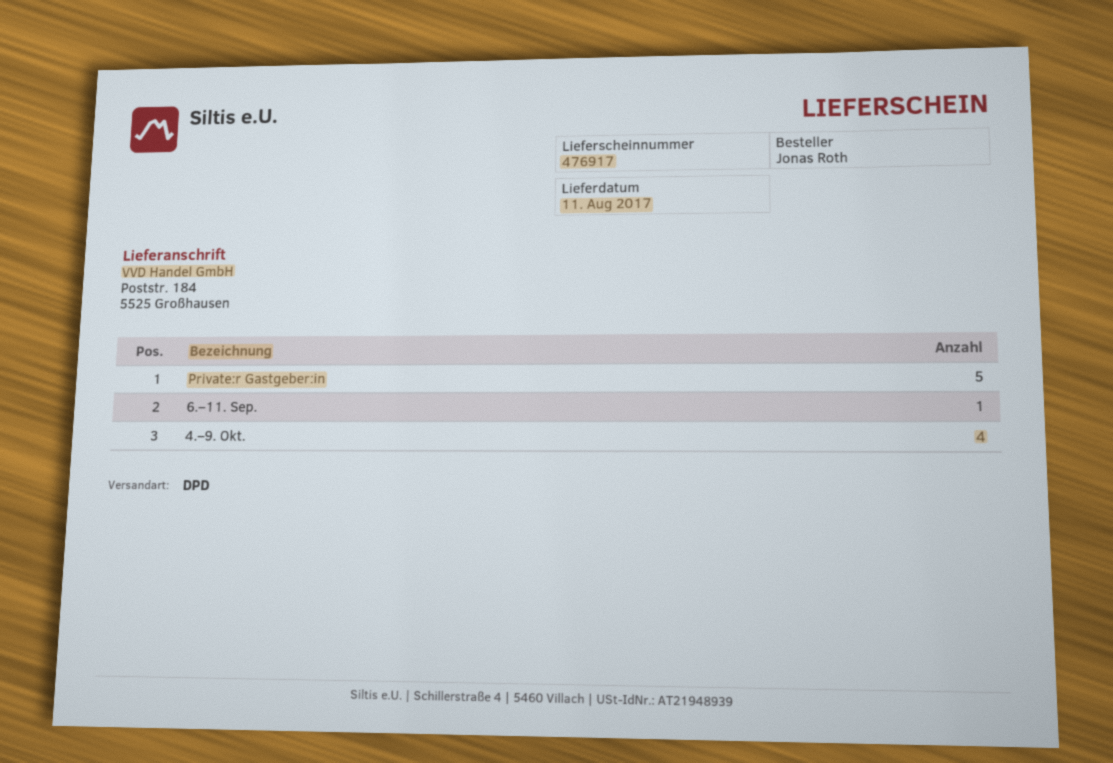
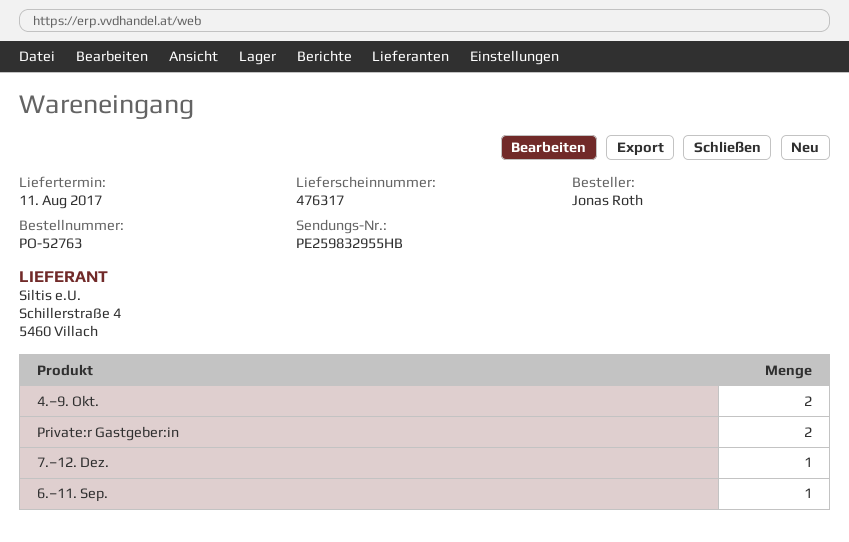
delivery note number: 476917 -> 476317
Private:r Gastgeber:in: 5 -> 2
4.–9. Okt.: 4 -> 2
7.–12. Dez.: none -> 1

